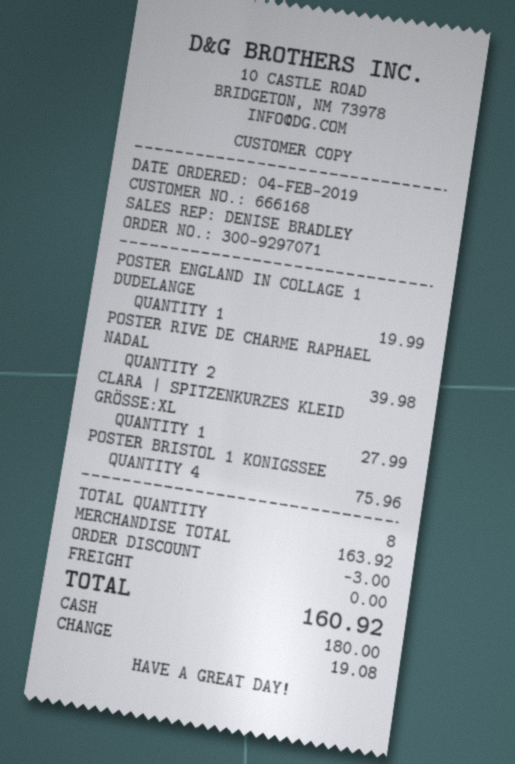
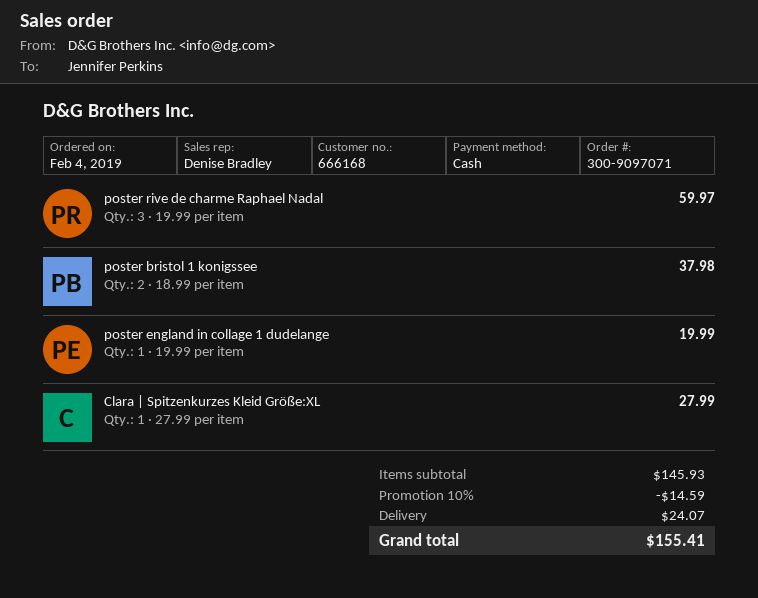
order number: 300-9297071 -> 300-9097071
POSTER RIVE DE CHARME RAPHAEL NADAL: 2 for 39.98 -> 3 for 59.97
POSTER BRISTOL 1 KONIGSSEE: 4 for 75.96 -> 2 for 37.98
subtotal: 163.92 -> 145.93
discount: 3.00 -> 14.59
shipping: 0.00 -> 24.07
total: 160.92 -> 155.41

